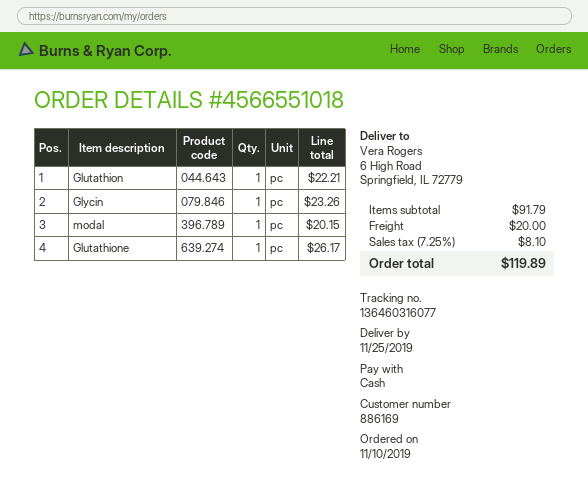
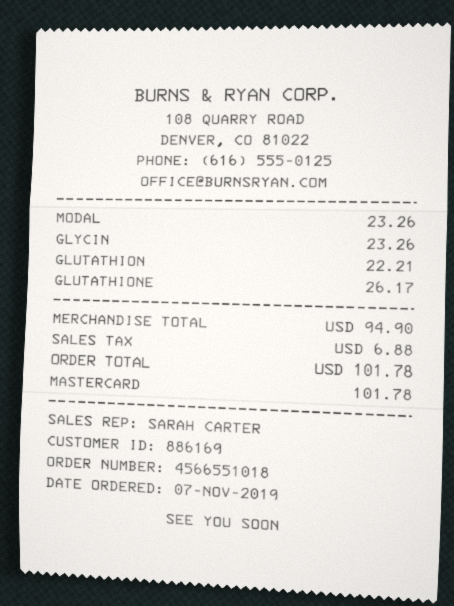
order date: 2019-11-10 -> 2019-11-07
payment method: cash -> Mastercard
modal: 1 for 20.15 -> 1 for 23.26
subtotal: 91.79 -> 94.90
shipping: 20.00 -> none
tax: 8.10 -> 6.88
total: 119.89 -> 101.78

